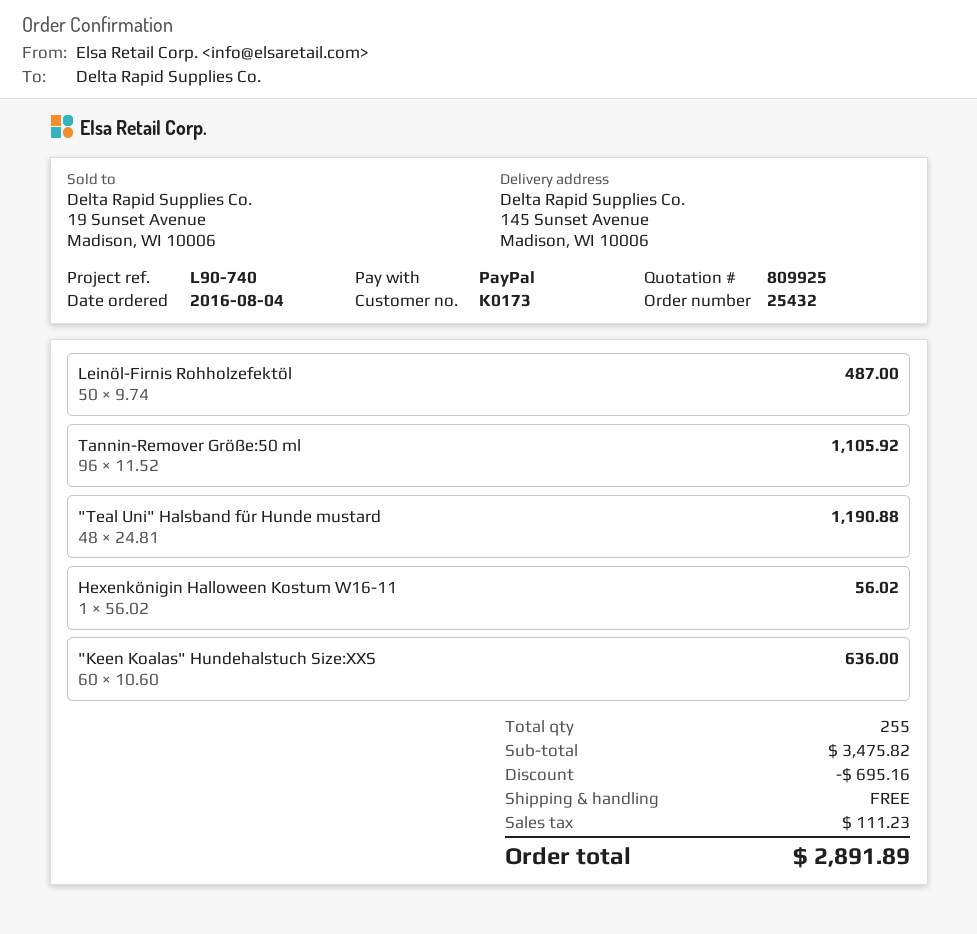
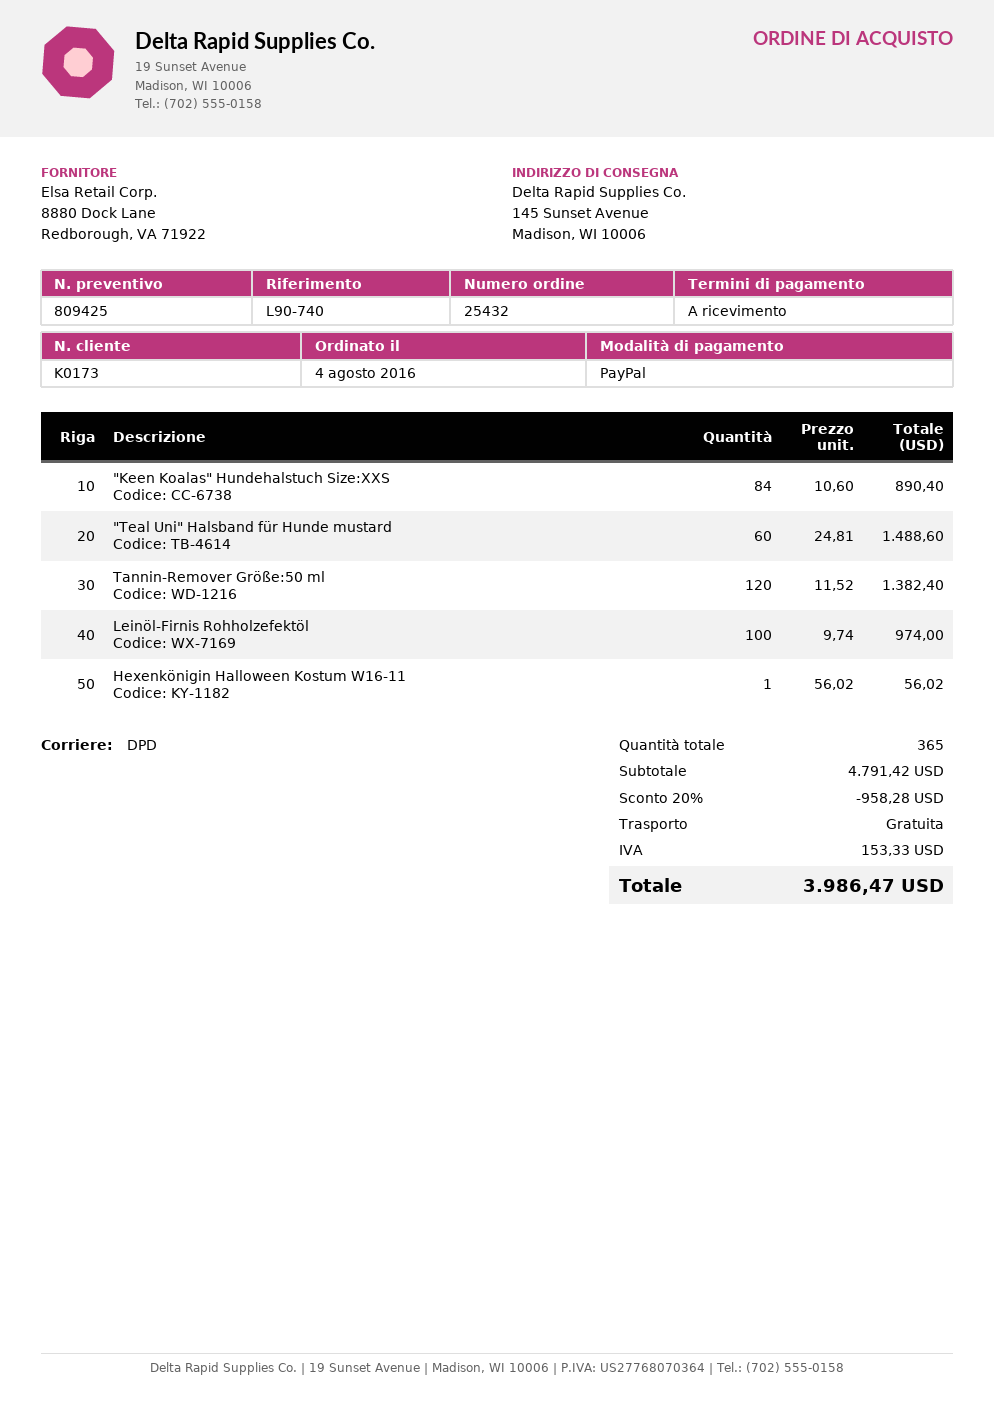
quote number: 809925 -> 809425
Leinöl-Firnis Rohholzefektöl: 50 x 9.74 = 487.00 -> 100 x 9.74 = 974.00
Tannin-Remover Größe:50 ml: 96 x 11.52 = 1105.92 -> 120 x 11.52 = 1382.40
"Teal Uni" Halsband für Hunde mustard: 48 x 24.81 = 1190.88 -> 60 x 24.81 = 1488.60
"Keen Koalas" Hundehalstuch Size:XXS: 60 x 10.60 = 636.00 -> 84 x 10.60 = 890.40
total quantity: 255 -> 365
subtotal: 3475.82 -> 4791.42
discount: 695.16 -> 958.28
tax: 111.23 -> 153.33
total: 2891.89 -> 3986.47

